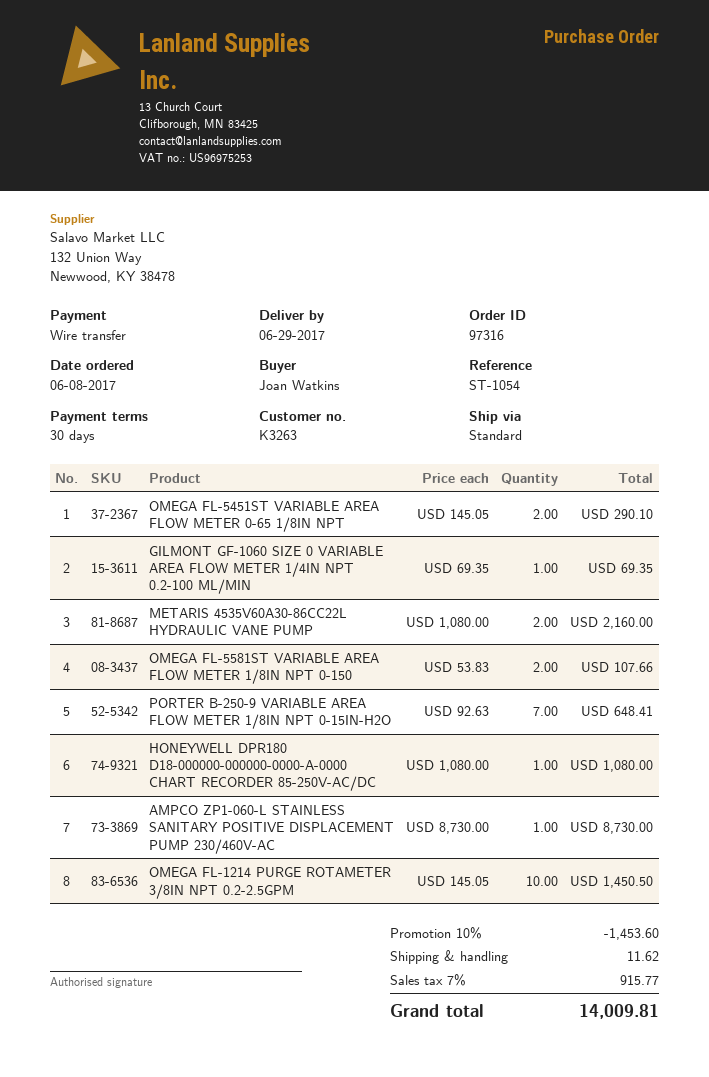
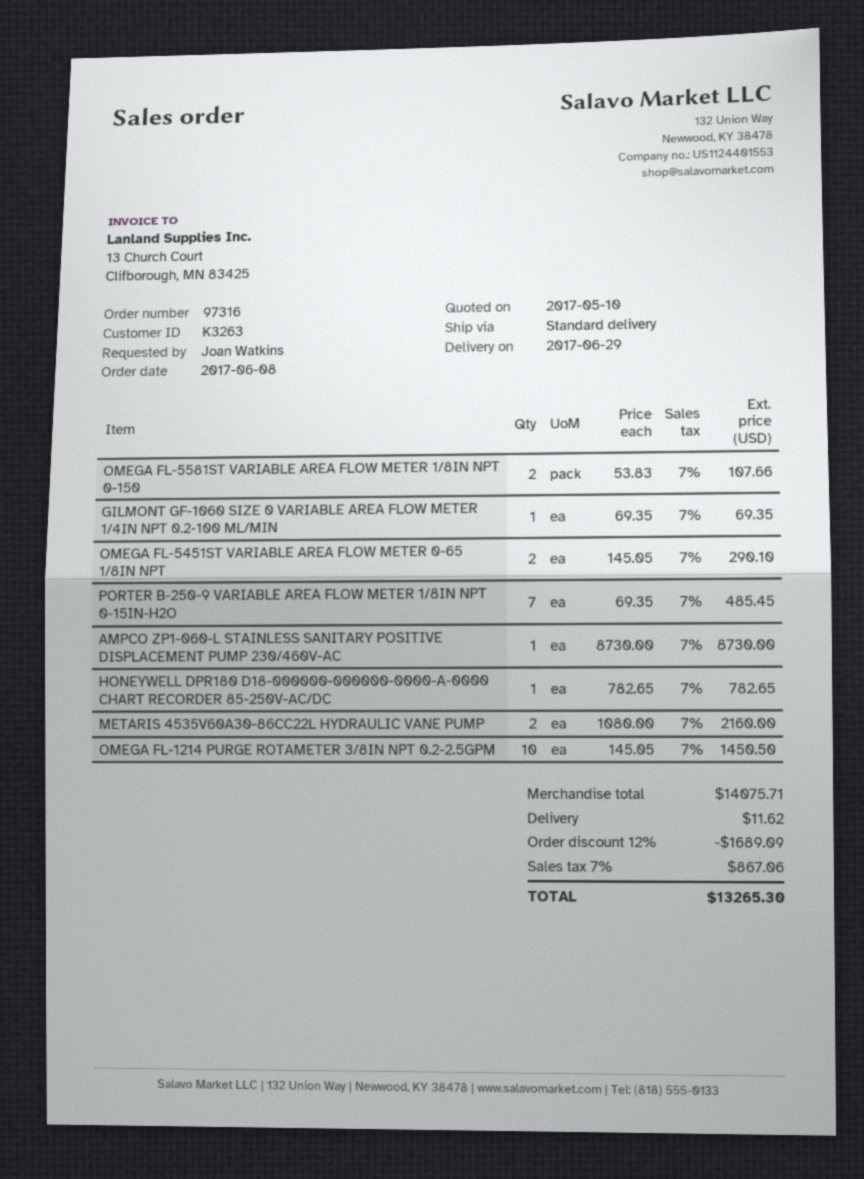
PORTER B-250-9 VARIABLE AREA FLOW METER 1/8IN NPT 0-15IN-H2O: 7 x 92.63 = 648.41 -> 7 x 69.35 = 485.45
HONEYWELL DPR180 D18-000000-000000-0000-A-0000 CHART RECORDER 85-250V-AC/DC: 1 x 1080.00 = 1080.00 -> 1 x 782.65 = 782.65
discount: 10% = 1453.60 -> 12% = 1689.09
tax: 7% = 915.77 -> 7% = 867.06
total: 14009.81 -> 13265.30

